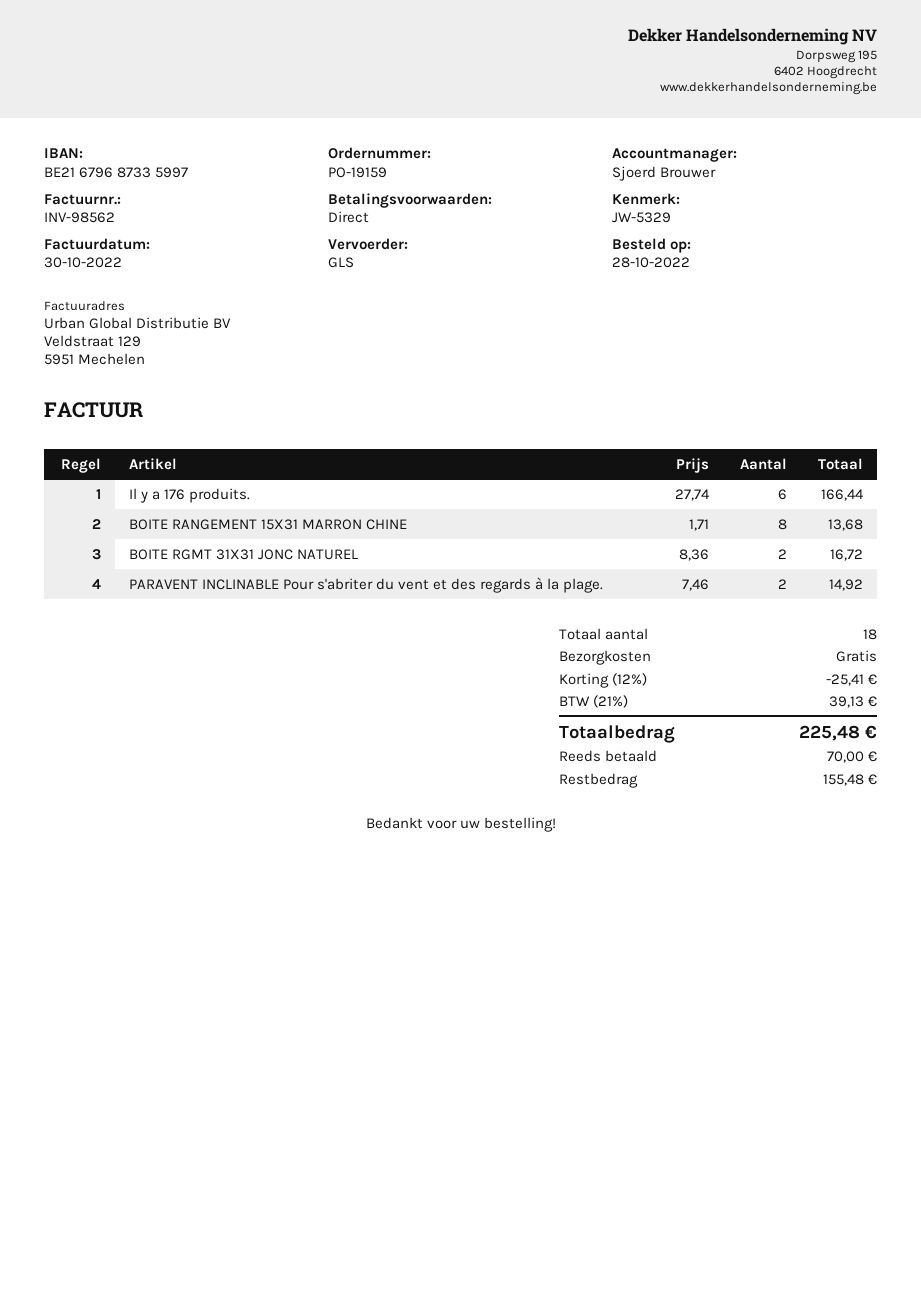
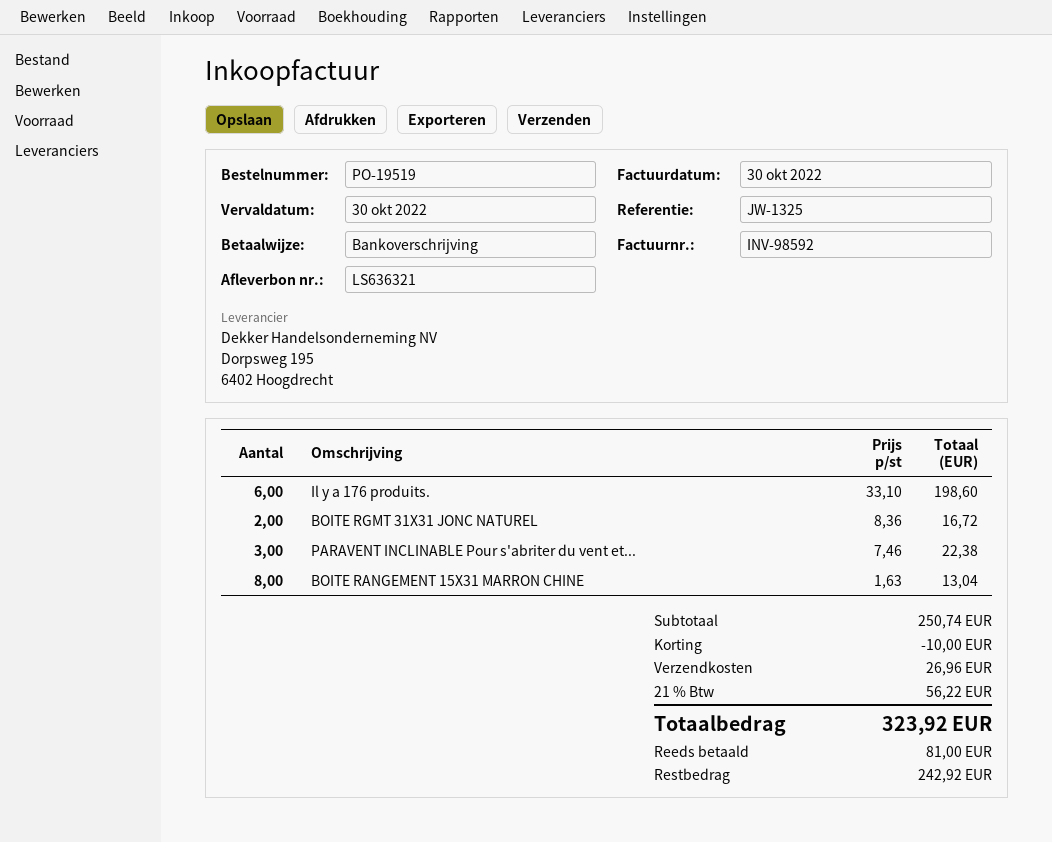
order number: PO-19159 -> PO-19519
invoice number: INV-98562 -> INV-98592
reference: JW-5329 -> JW-1325
Il y a 176 produits.: 6 x 27.74 = 166.44 -> 6 x 33.10 = 198.60
BOITE RANGEMENT 15X31 MARRON CHINE: 8 x 1.71 = 13.68 -> 8 x 1.63 = 13.04
PARAVENT INCLINABLE Pour s'abriter du vent et des regards à la plage.: 2 x 7.46 = 14.92 -> 3 x 7.46 = 22.38
discount: 25.41 -> 10.00
shipping: 0.00 -> 26.96
tax: 21% = 39.13 -> 21% = 56.22
total: 225.48 -> 323.92
deposit: 70.00 -> 81.00
balance: 155.48 -> 242.92

